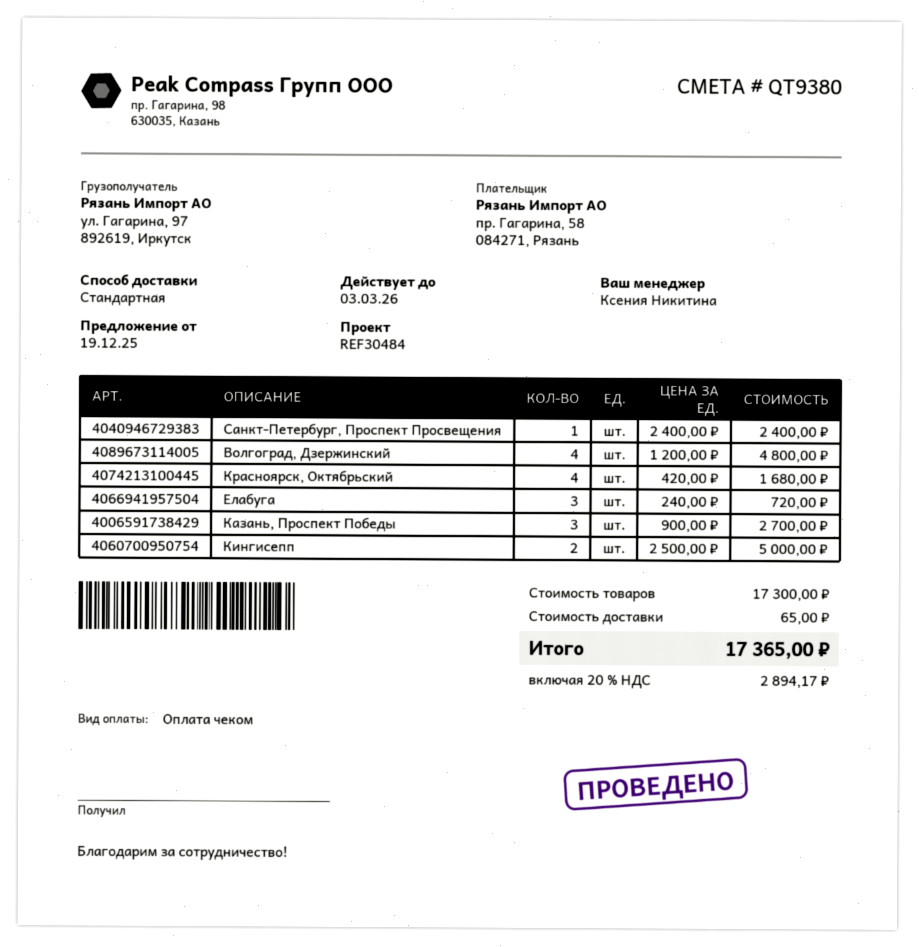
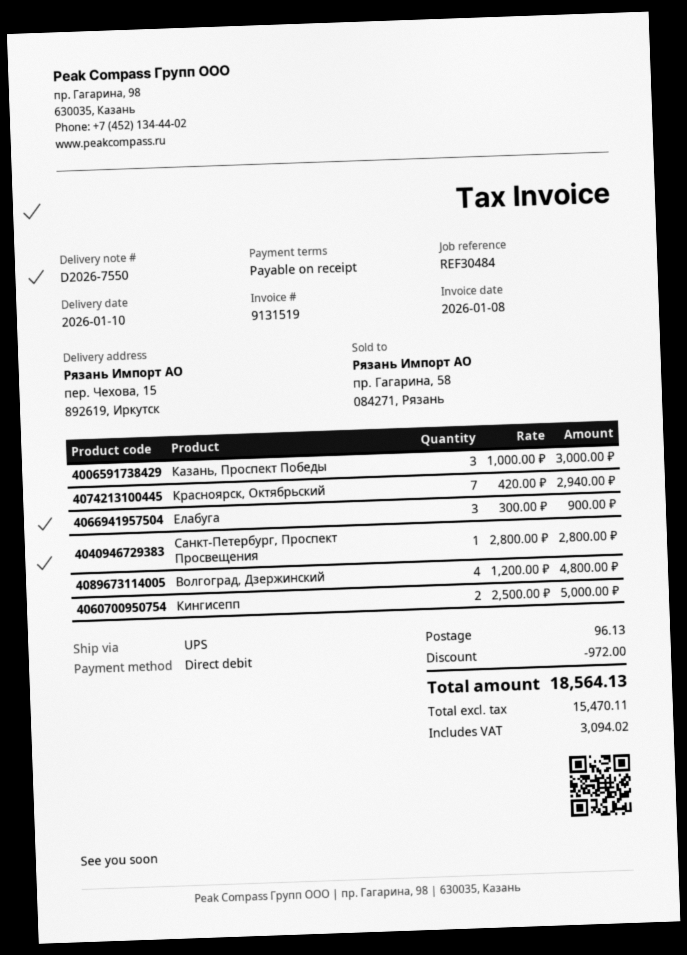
payment method: cheque -> direct debit
shipping method: standard -> UPS
ship to: ул. Гагарина, 97, 892619, Иркутск -> пер. Чехова, 15, 892619, Иркутск
Санкт-Петербург, Проспект Просвещения: 1 x 2400.00 = 2400.00 -> 1 x 2800.00 = 2800.00
Красноярск, Октябрьский: 4 x 420.00 = 1680.00 -> 7 x 420.00 = 2940.00
Елабуга: 3 x 240.00 = 720.00 -> 3 x 300.00 = 900.00
Казань, Проспект Победы: 3 x 900.00 = 2700.00 -> 3 x 1000.00 = 3000.00
discount: none -> 972.00
shipping: 65.00 -> 96.13
tax: 2894.17 -> 3094.02
total: 17365.00 -> 18564.13

